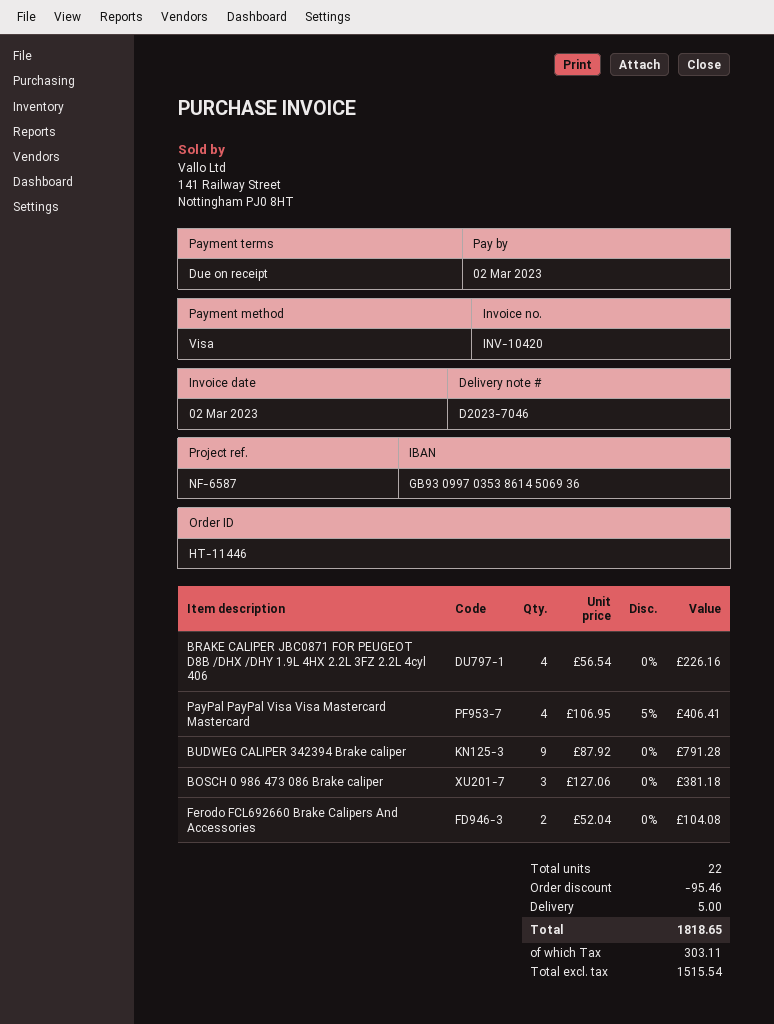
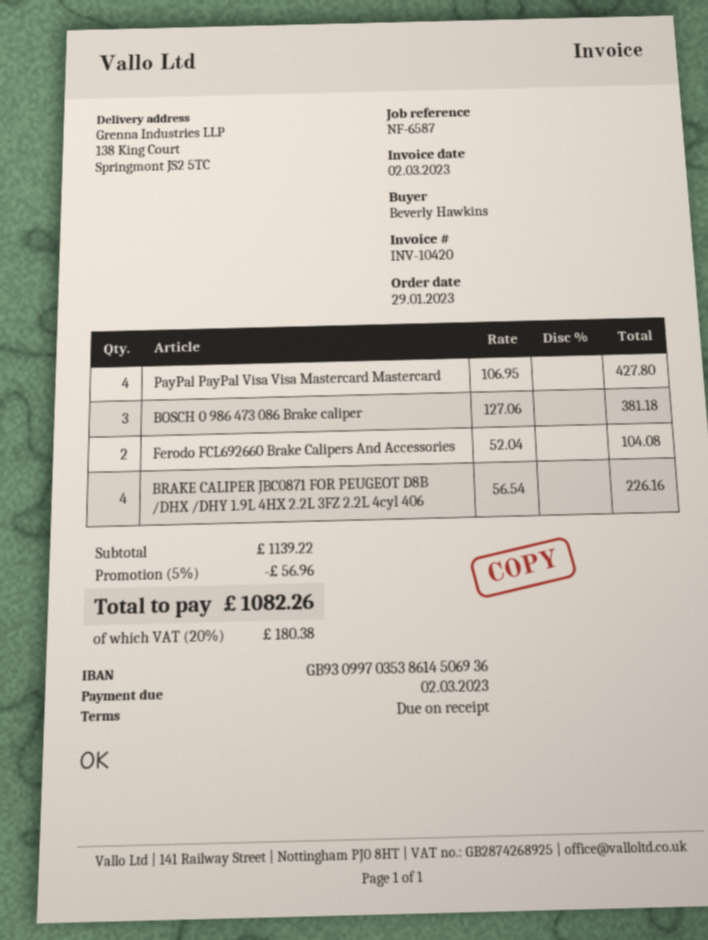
PayPal PayPal Visa Visa Mastercard Mastercard: 4 x 106.95 - 5% = 406.41 -> 4 x 106.95 = 427.80
BUDWEG CALIPER 342394 Brake caliper: 9 x 87.92 = 791.28 -> none
discount: 95.46 -> 56.96
shipping: 5.00 -> none
tax: 303.11 -> 180.38
total: 1818.65 -> 1082.26

